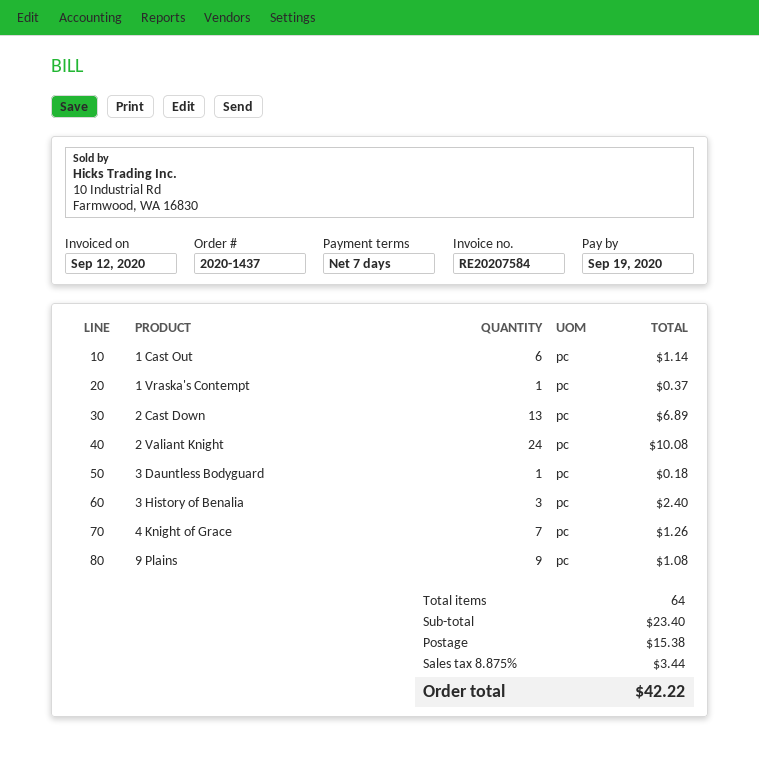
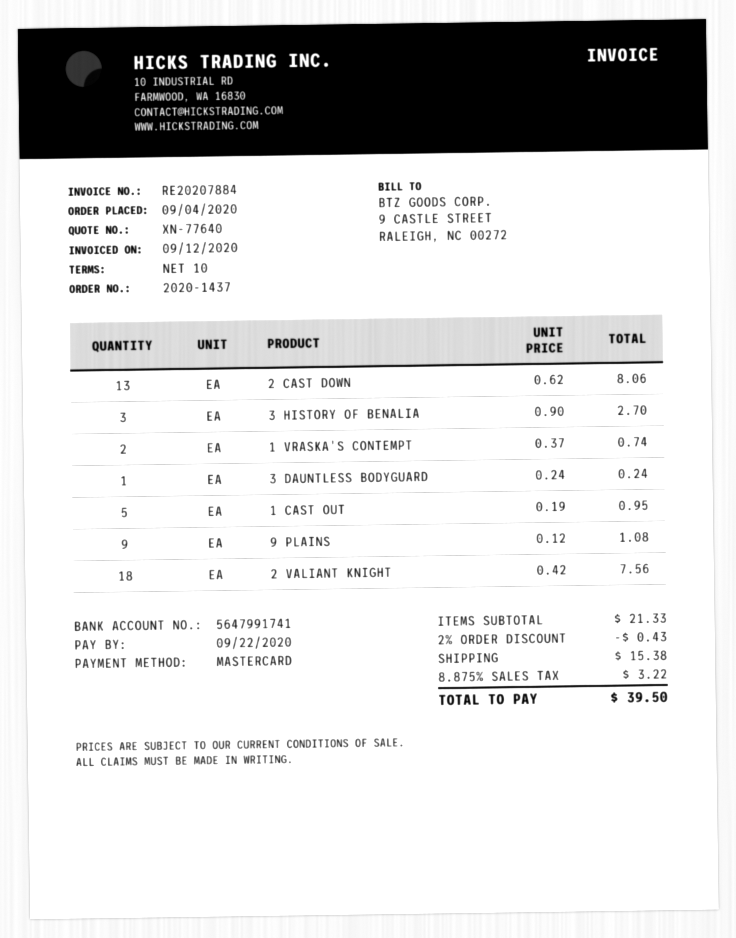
invoice number: RE20207584 -> RE20207884
payment terms: 7 days -> 10 days
due date: 2020-09-19 -> 2020-09-22
1 Cast Out: 6 for 1.14 -> 5 for 0.95
1 Vraska's Contempt: 1 for 0.37 -> 2 for 0.74
2 Cast Down: 13 for 6.89 -> 13 for 8.06
2 Valiant Knight: 24 for 10.08 -> 18 for 7.56
3 Dauntless Bodyguard: 1 for 0.18 -> 1 for 0.24
3 History of Benalia: 3 for 2.40 -> 3 for 2.70
4 Knight of Grace: 7 for 1.26 -> none
subtotal: 23.40 -> 21.33
discount: none -> 2% = 0.43
tax: 8.875% = 3.44 -> 8.875% = 3.22
total: 42.22 -> 39.50

